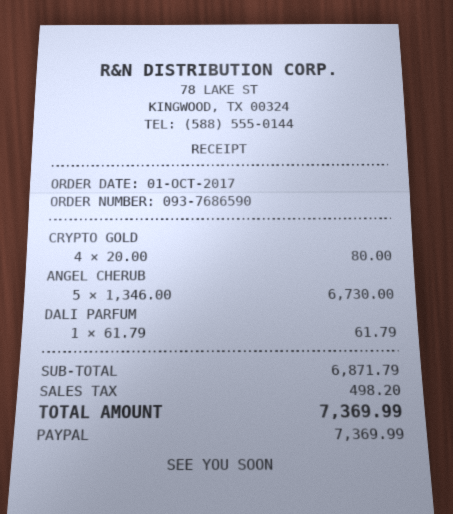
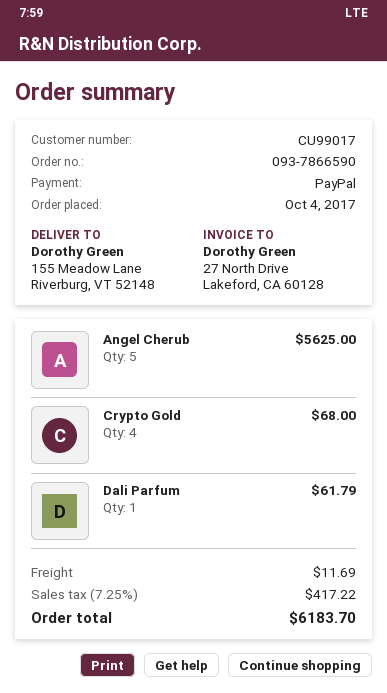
order number: 093-7686590 -> 093-7866590
order date: 2017-10-01 -> 2017-10-04
CRYPTO GOLD: 4 for 80.00 -> 4 for 68.00
ANGEL CHERUB: 5 for 6730.00 -> 5 for 5625.00
shipping: none -> 11.69
tax: 498.20 -> 417.22
total: 7369.99 -> 6183.70

